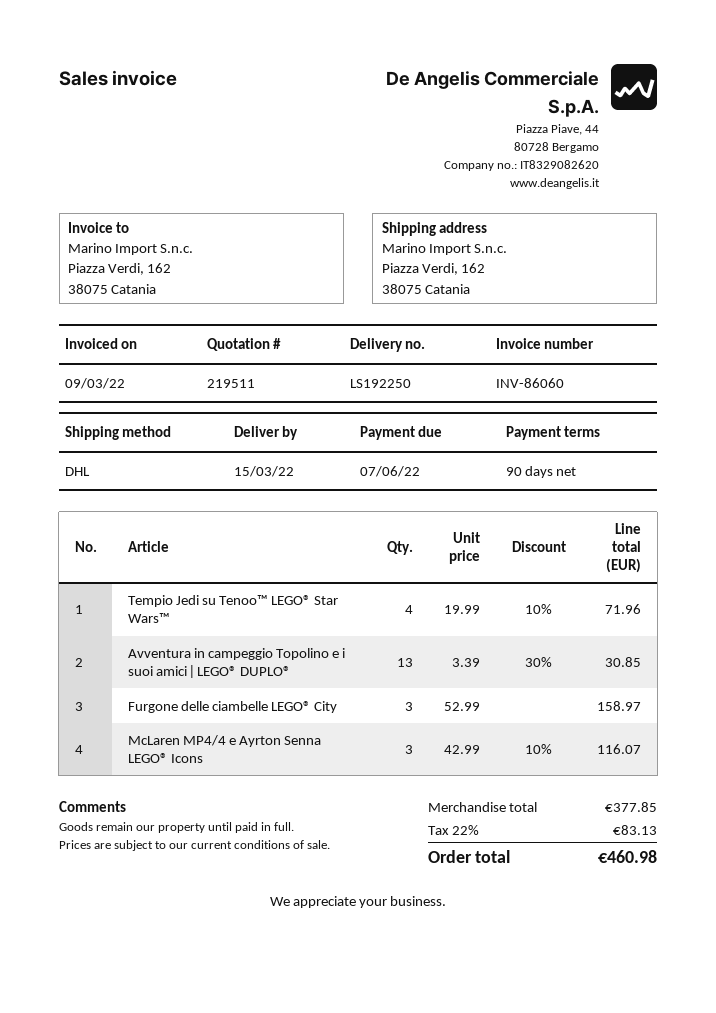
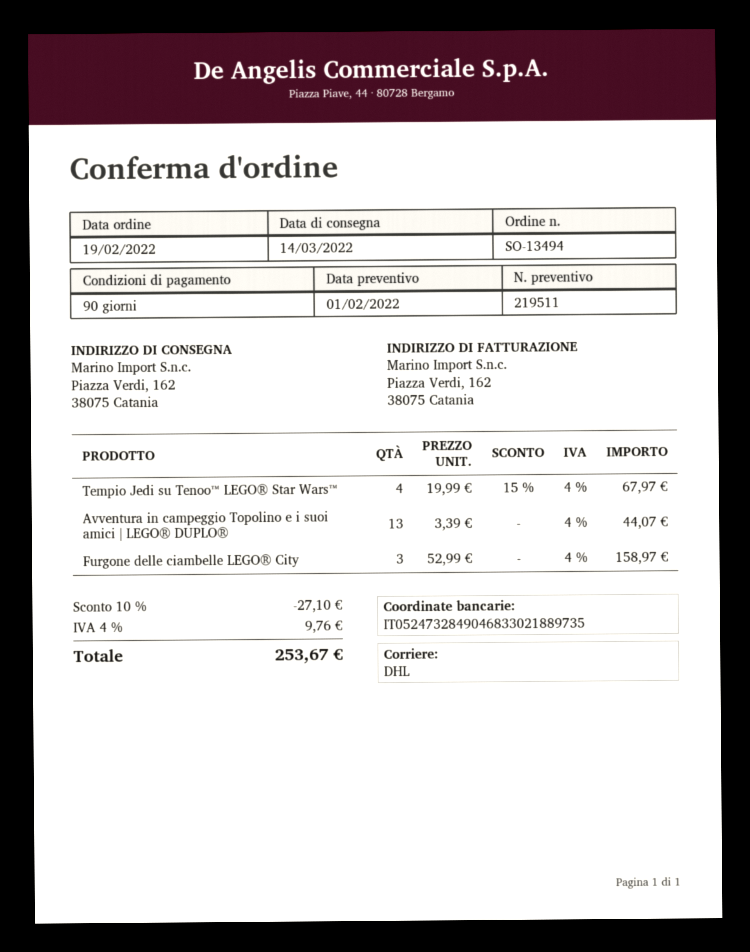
delivery date: 2022-03-15 -> 2022-03-14
Tempio Jedi su Tenoo™ LEGO® Star Wars™: 4 x 19.99 - 10% = 71.96 -> 4 x 19.99 - 15% = 67.97
Avventura in campeggio Topolino e i suoi amici ǀ LEGO® DUPLO®: 13 x 3.39 - 30% = 30.85 -> 13 x 3.39 = 44.07
McLaren MP4/4 e Ayrton Senna LEGO® Icons: 3 x 42.99 - 10% = 116.07 -> none
discount: none -> 10% = 27.10
tax: 22% = 83.13 -> 4% = 9.76
total: 460.98 -> 253.67

